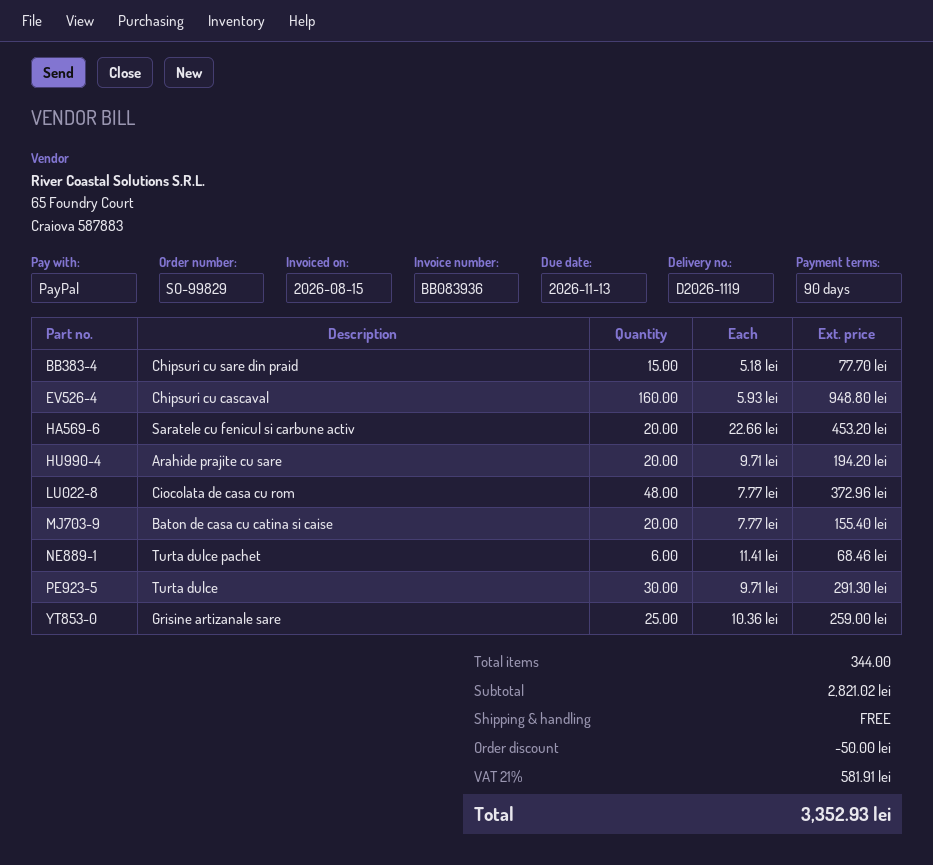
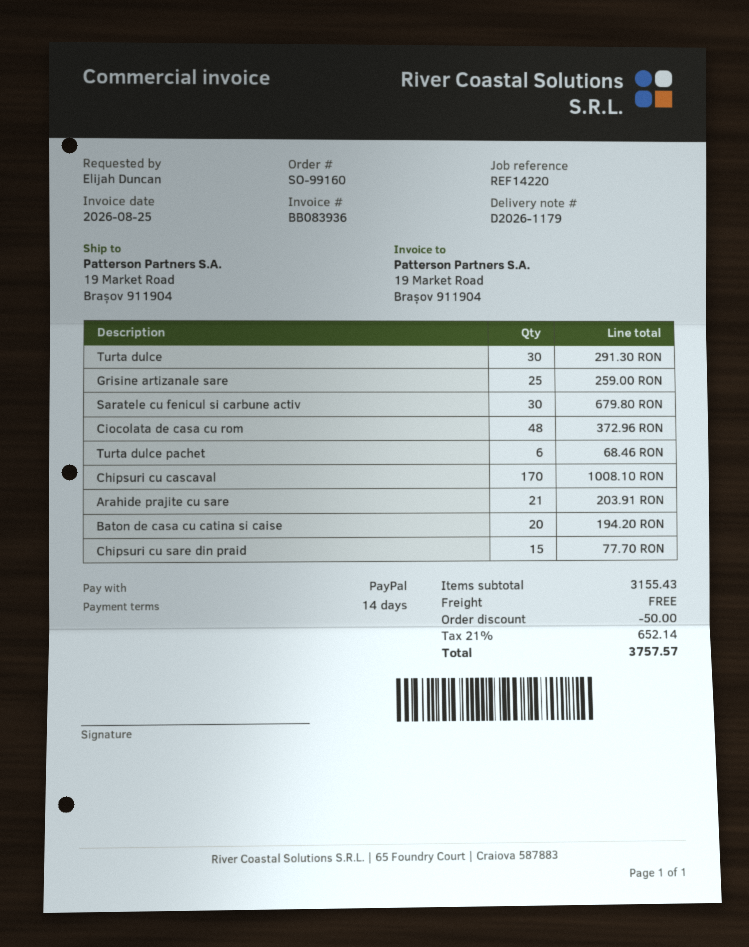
order number: SO-99829 -> SO-99160
delivery note number: D2026-1119 -> D2026-1179
invoice date: 2026-08-15 -> 2026-08-25
payment terms: 90 days -> 14 days
Chipsuri cu cascaval: 160 for 948.80 -> 170 for 1008.10
Saratele cu fenicul si carbune activ: 20 for 453.20 -> 30 for 679.80
Arahide prajite cu sare: 20 for 194.20 -> 21 for 203.91
Baton de casa cu catina si caise: 20 for 155.40 -> 20 for 194.20
subtotal: 2821.02 -> 3155.43
tax: 21% = 581.91 -> 21% = 652.14
total: 3352.93 -> 3757.57

